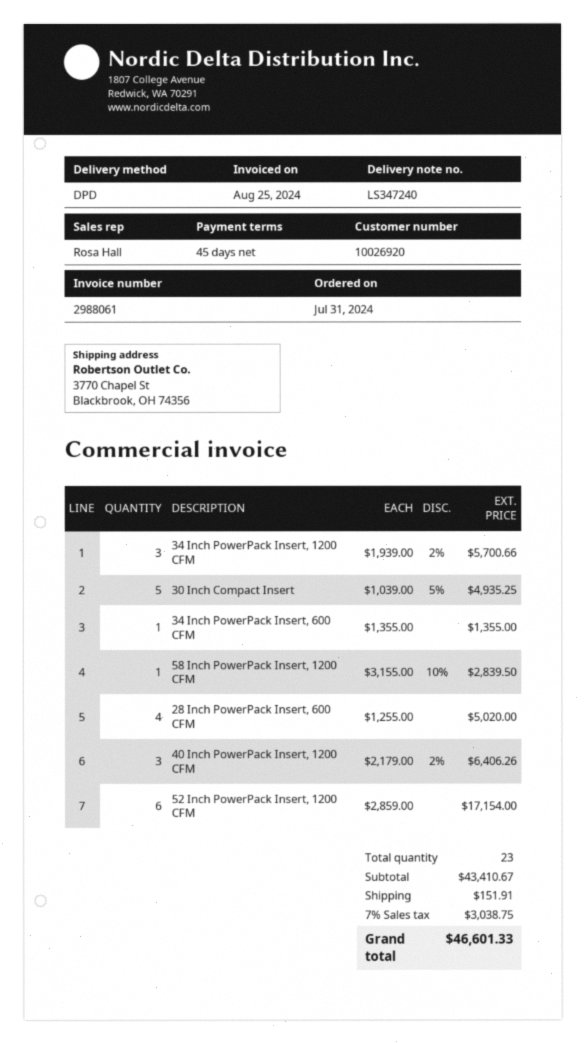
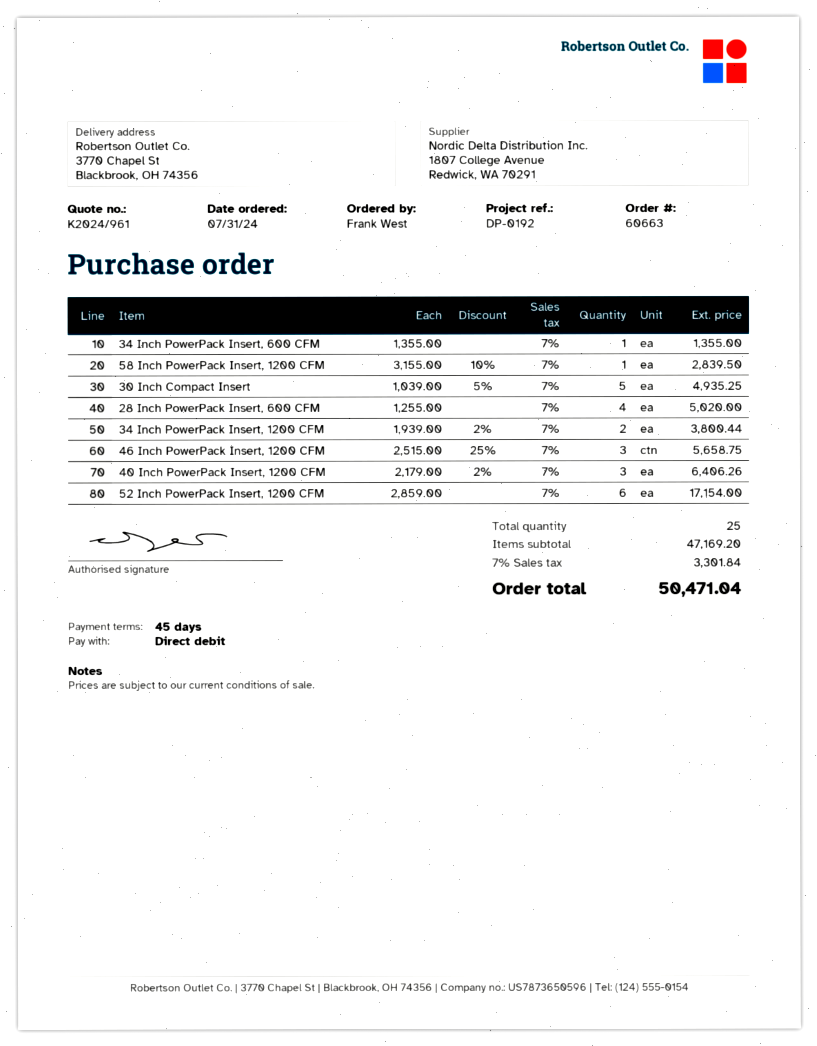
34 Inch PowerPack Insert, 1200 CFM: 3 x 1939.00 - 2% = 5700.66 -> 2 x 1939.00 - 2% = 3800.44
46 Inch PowerPack Insert, 1200 CFM: none -> 3 x 2515.00 - 25% = 5658.75
total quantity: 23 -> 25
subtotal: 43410.67 -> 47169.20
shipping: 151.91 -> none
tax: 7% = 3038.75 -> 7% = 3301.84
total: 46601.33 -> 50471.04

